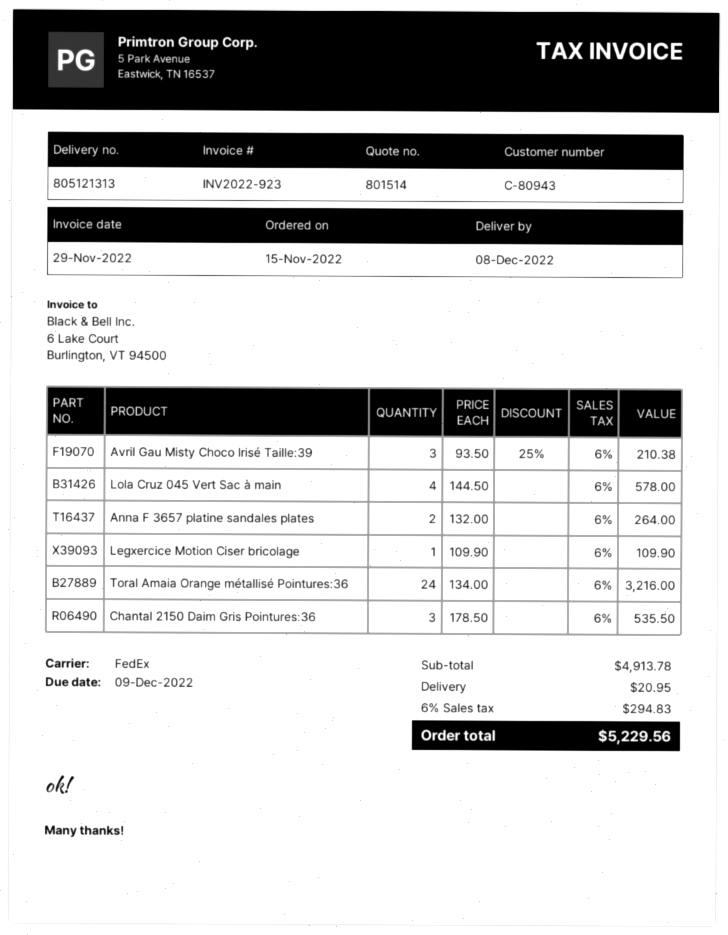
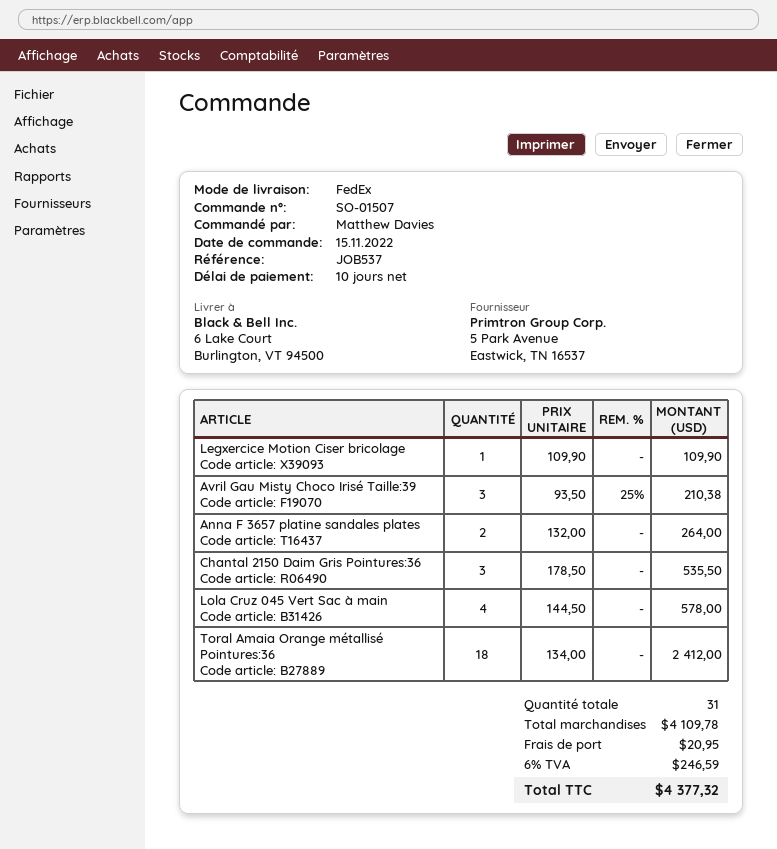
Toral Amaia Orange métallisé Pointures:36: 24 x 134.00 = 3216.00 -> 18 x 134.00 = 2412.00
subtotal: 4913.78 -> 4109.78
tax: 6% = 294.83 -> 6% = 246.59
total: 5229.56 -> 4377.32

